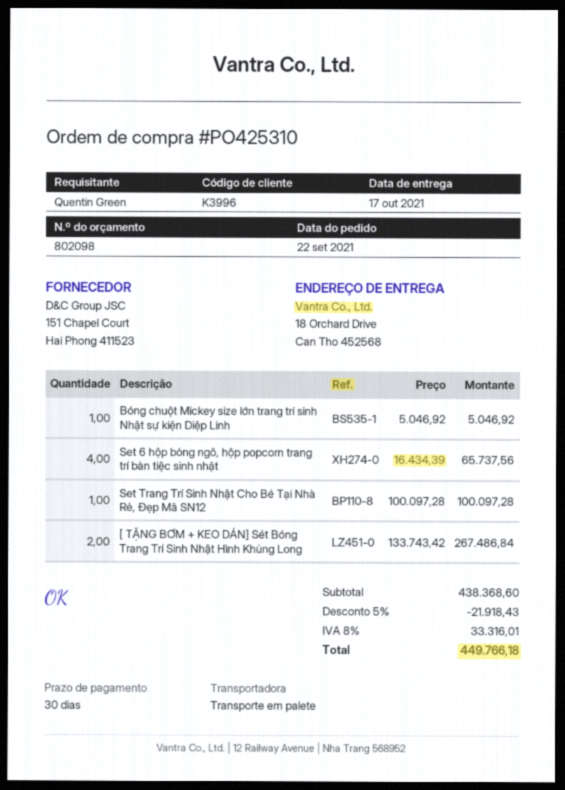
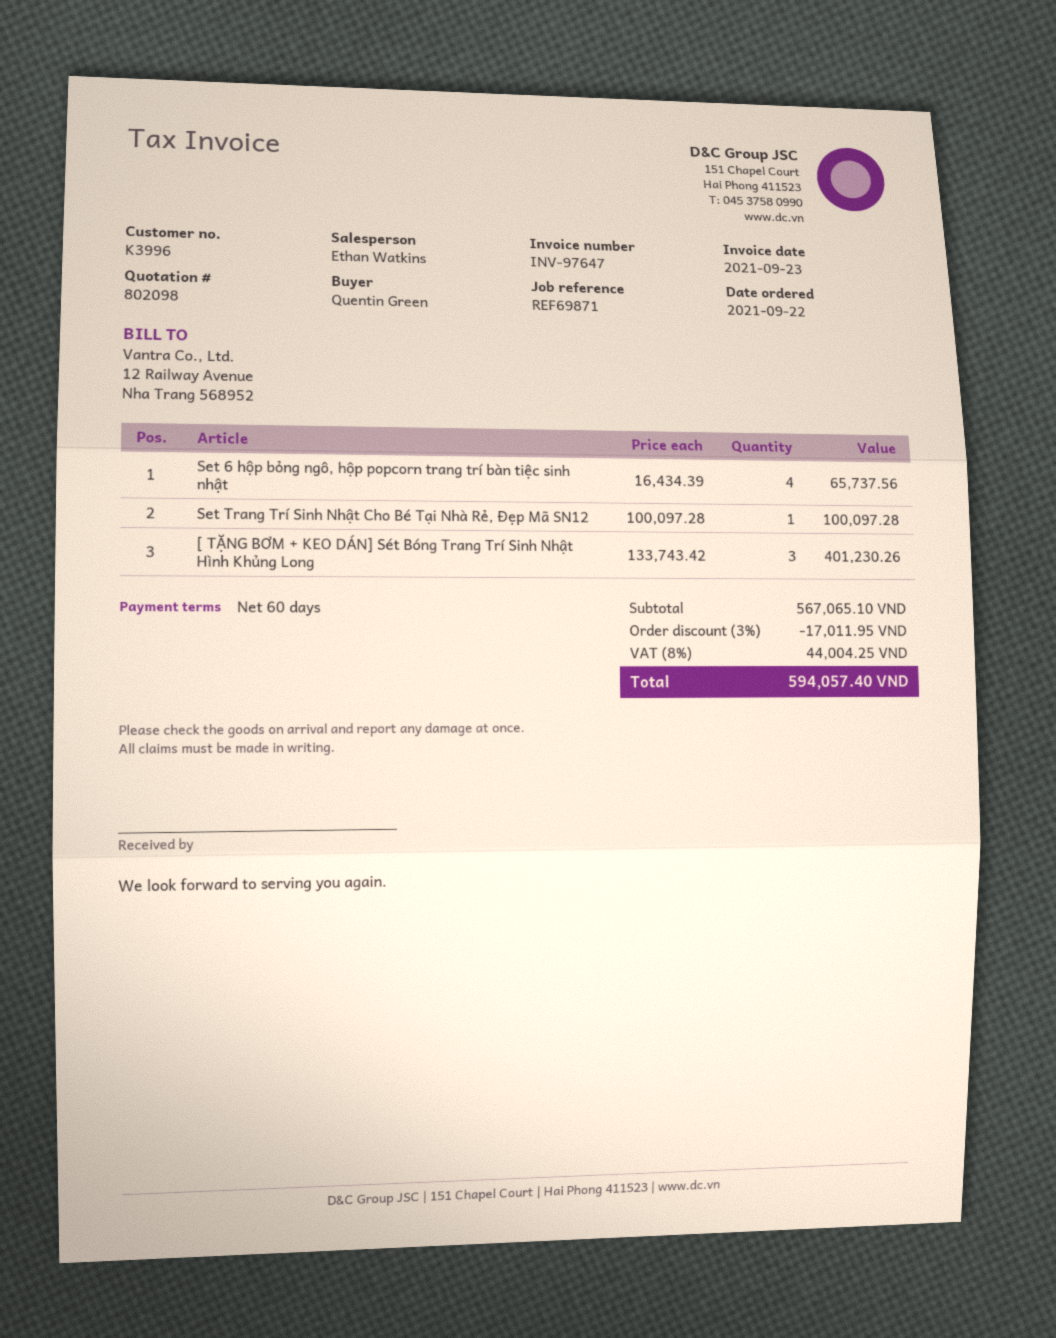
payment terms: 30 days -> 60 days
Bóng chuột Mickey size lớn trang trí sinh Nhật sự kiện Diệp Linh: 1 x 5046.92 = 5046.92 -> none
[ TẶNG BƠM + KEO DÁN] Sét Bóng Trang Trí Sinh Nhật Hình Khủng Long: 2 x 133743.42 = 267486.84 -> 3 x 133743.42 = 401230.26
subtotal: 438368.60 -> 567065.10
discount: 5% = 21918.43 -> 3% = 17011.95
tax: 8% = 33316.01 -> 8% = 44004.25
total: 449766.18 -> 594057.40

